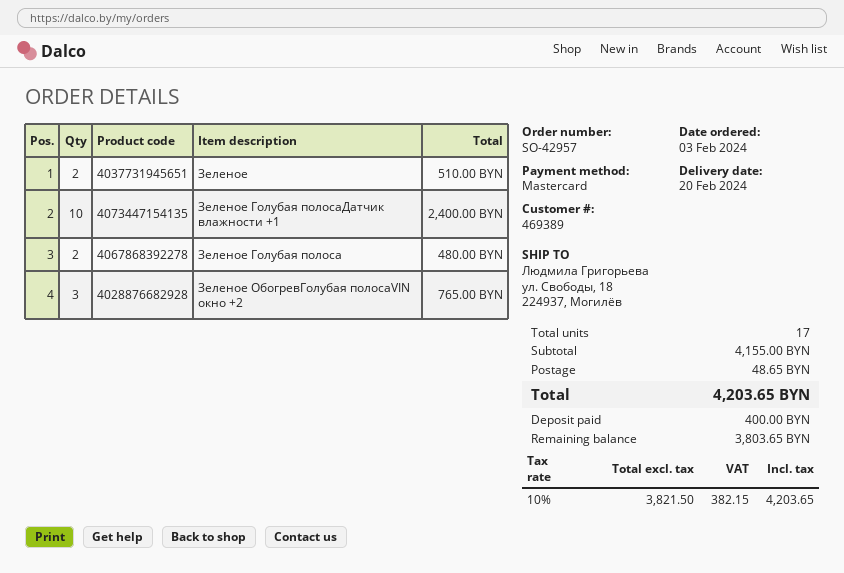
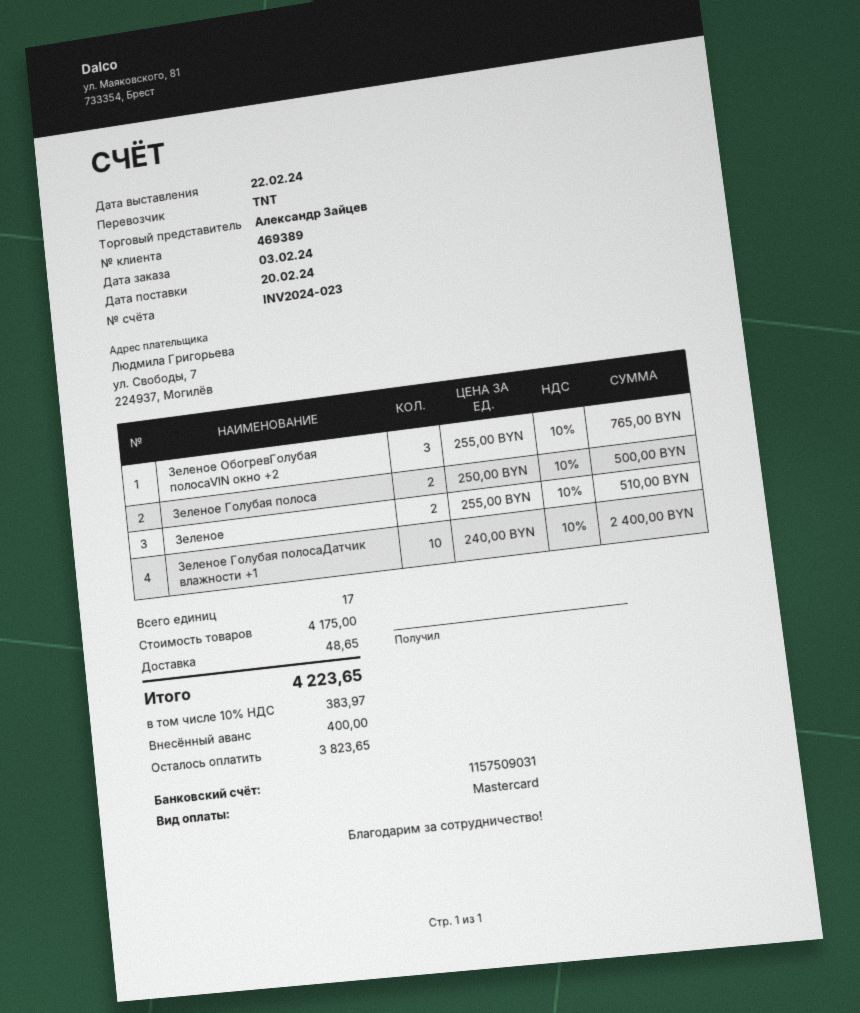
Зеленое Голубая полоса: 2 for 480.00 -> 2 for 500.00
subtotal: 4155.00 -> 4175.00
tax: 10% = 382.15 -> 10% = 383.97
total: 4203.65 -> 4223.65
balance: 3803.65 -> 3823.65

